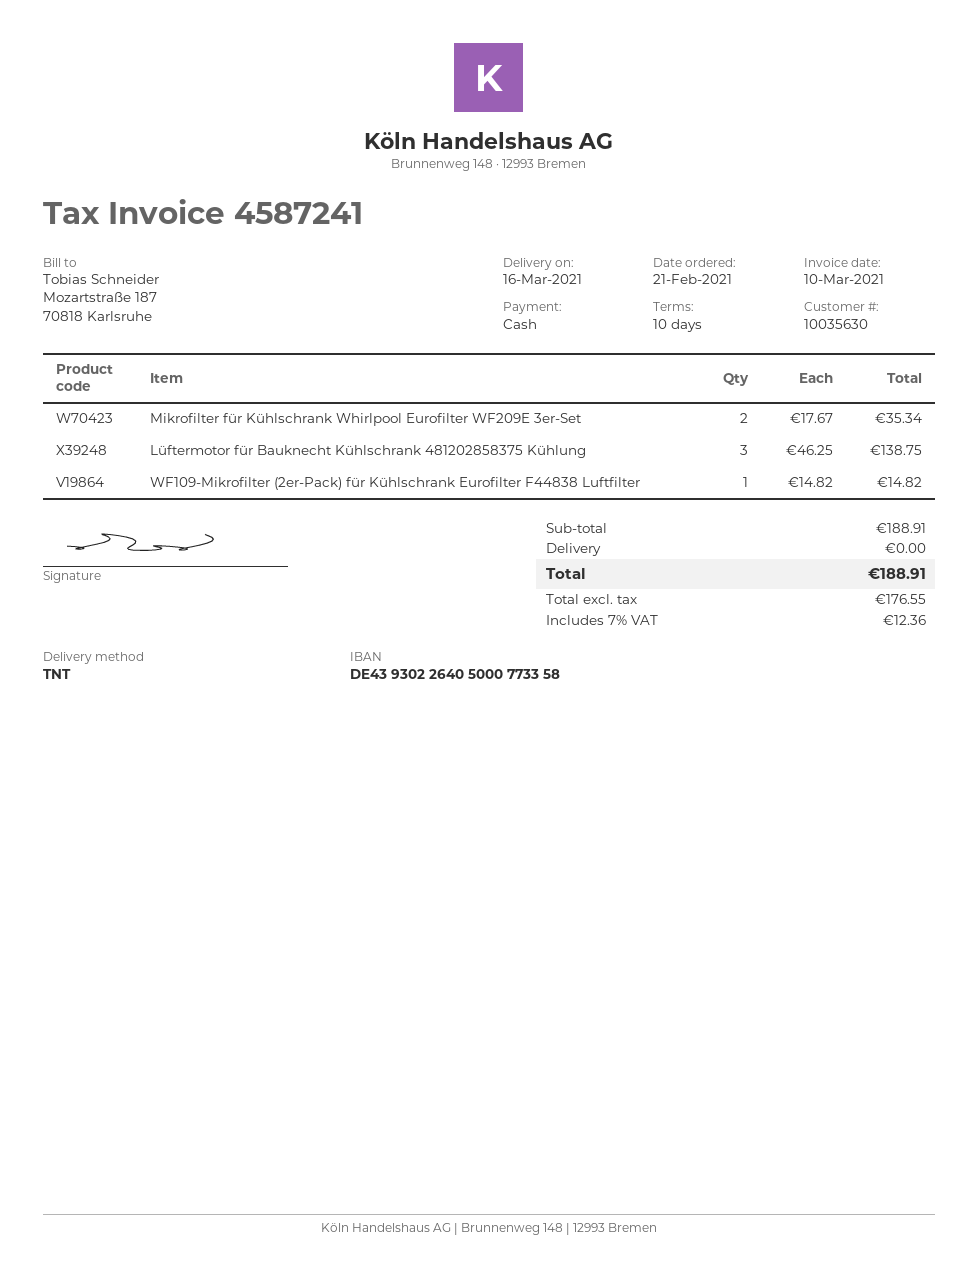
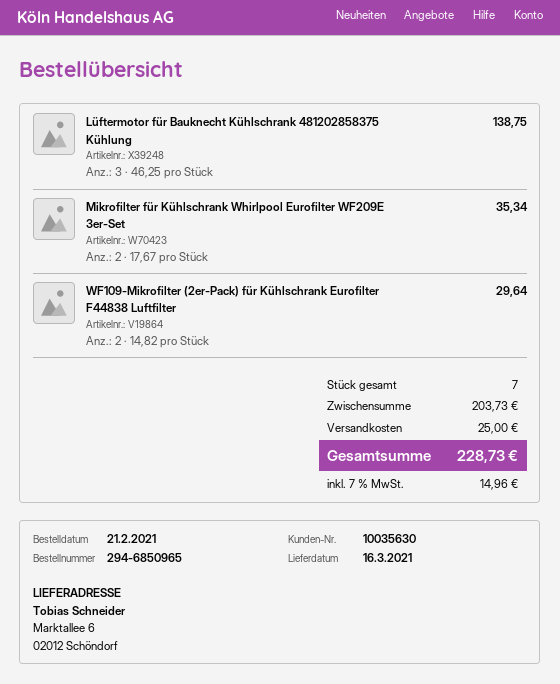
WF109-Mikrofilter (2er-Pack) für Kühlschrank Eurofilter F44838 Luftfilter: 1 x 14.82 = 14.82 -> 2 x 14.82 = 29.64
subtotal: 188.91 -> 203.73
shipping: 0.00 -> 25.00
tax: 7% = 12.36 -> 7% = 14.96
total: 188.91 -> 228.73

